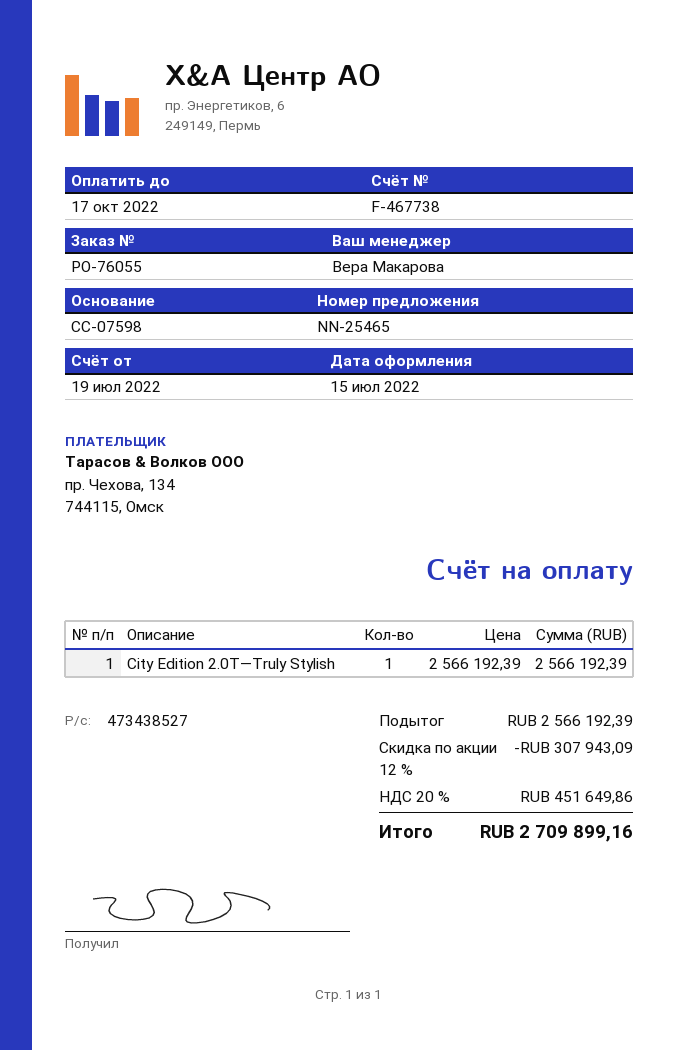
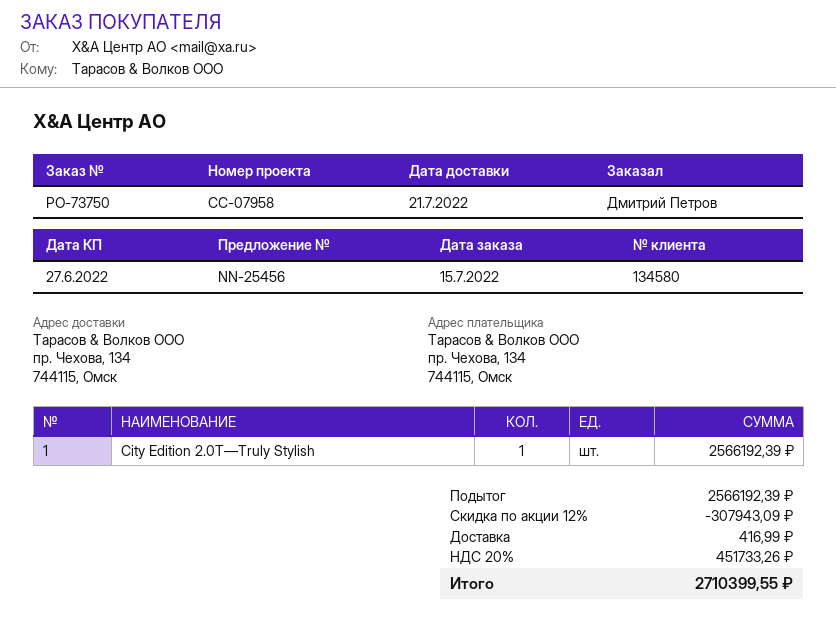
quote number: NN-25465 -> NN-25456
order number: PO-76055 -> PO-73750
reference: CC-07598 -> CC-07958
shipping: none -> 416.99
tax: 20% = 451649.86 -> 20% = 451733.26
total: 2709899.16 -> 2710399.55

